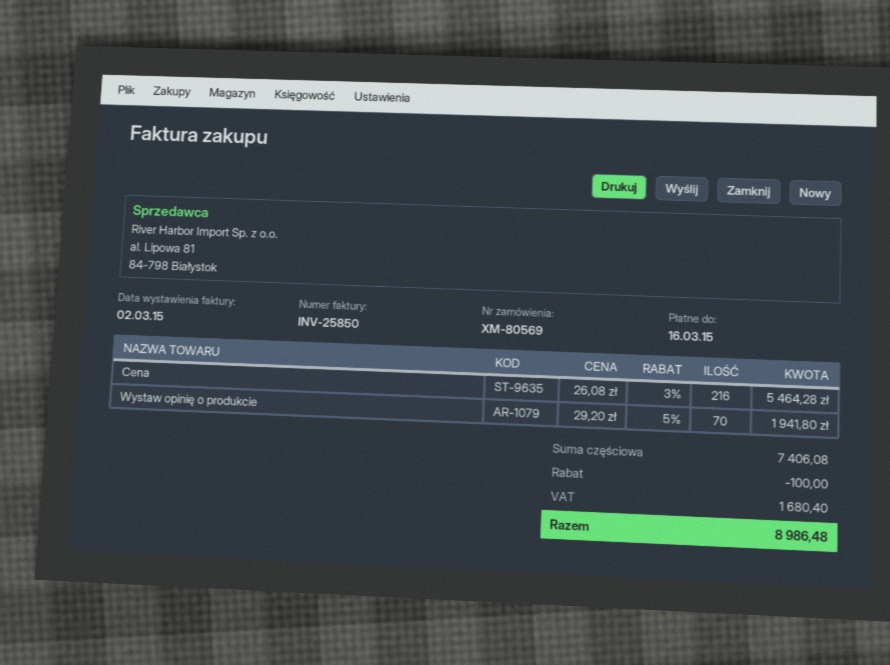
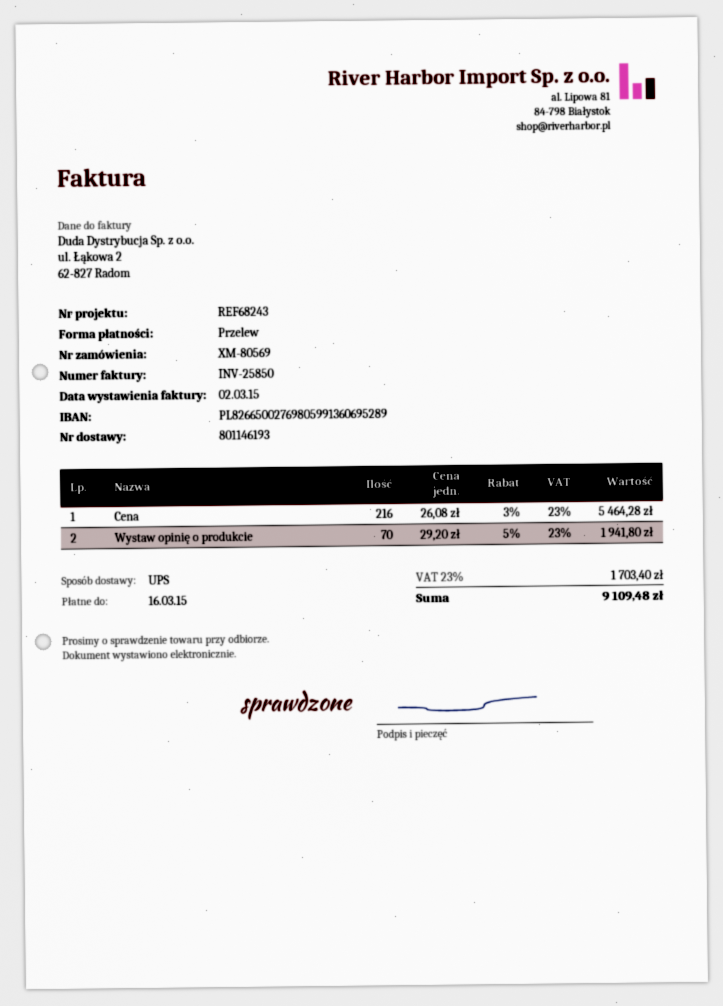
discount: 100.00 -> none
tax: 1680.40 -> 1703.40
total: 8986.48 -> 9109.48

